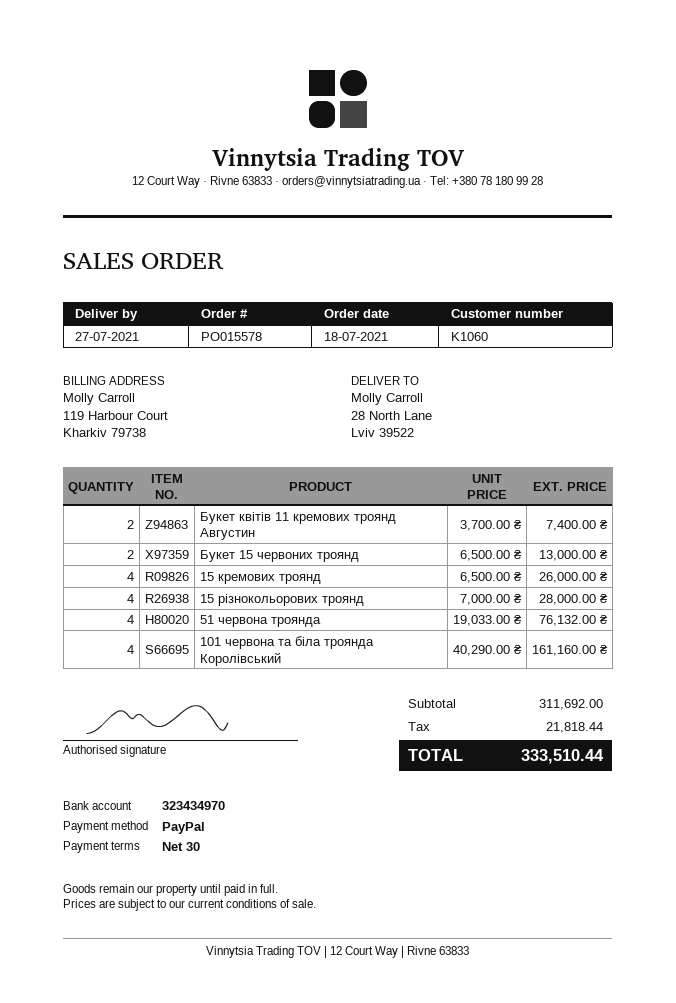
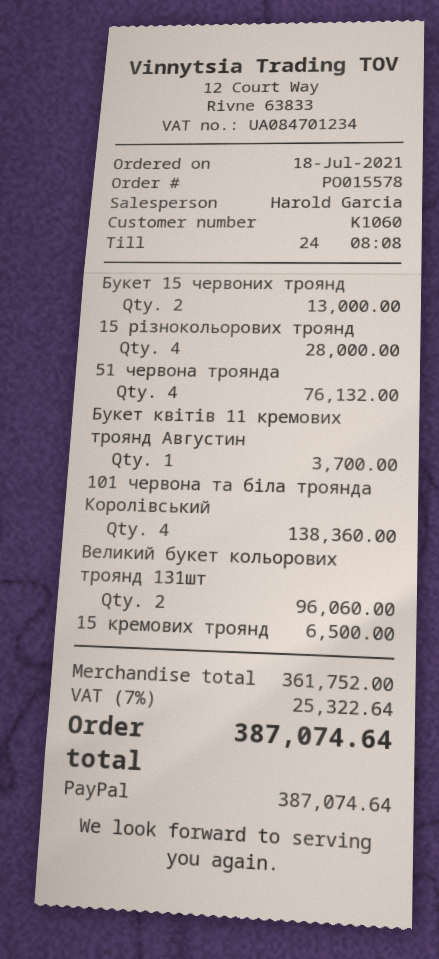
Букет квітів 11 кремових троянд Августин: 2 for 7400.00 -> 1 for 3700.00
15 кремових троянд: 4 for 26000.00 -> 1 for 6500.00
101 червона та біла троянда Королівський: 4 for 161160.00 -> 4 for 138360.00
Великий букет кольорових троянд 131шт: none -> 2 for 96060.00
subtotal: 311692.00 -> 361752.00
tax: 21818.44 -> 25322.64
total: 333510.44 -> 387074.64

